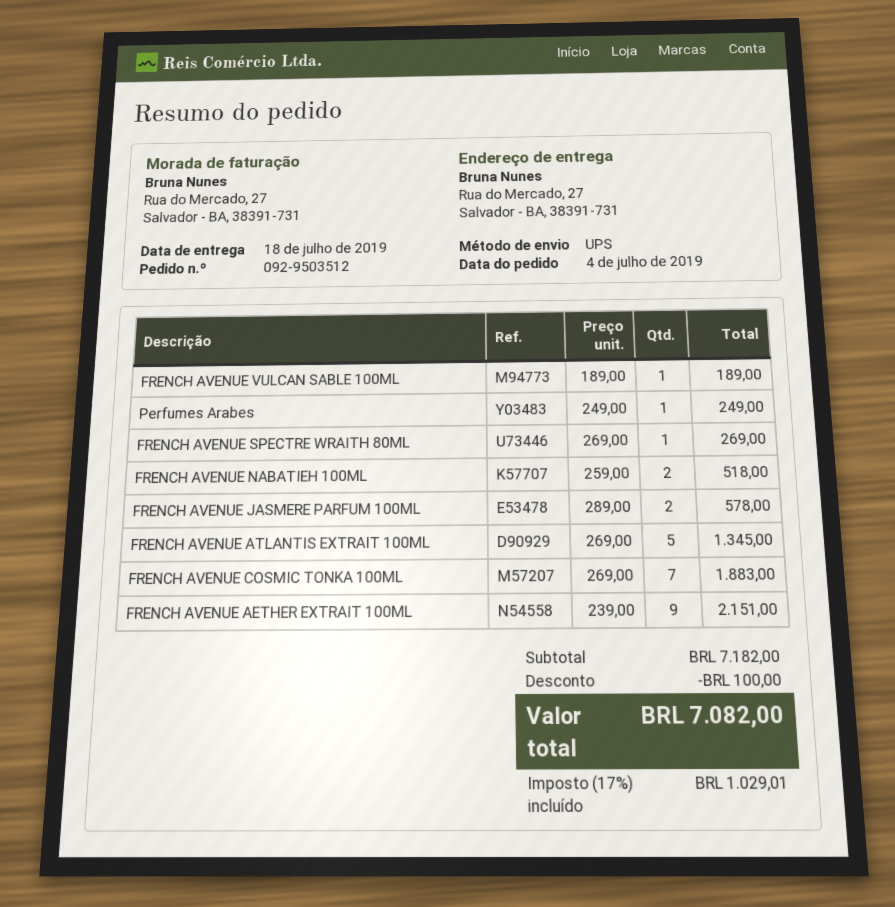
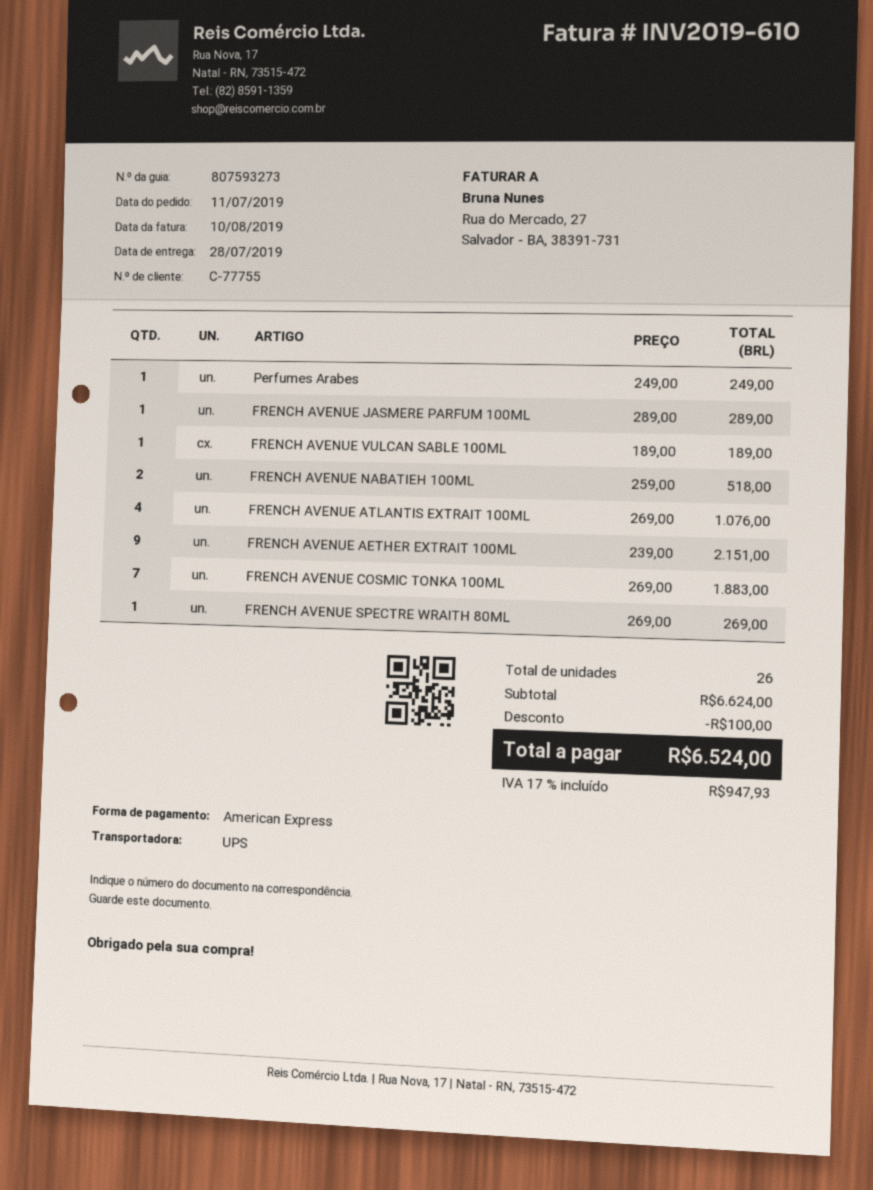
order date: 2019-07-04 -> 2019-07-11
delivery date: 2019-07-18 -> 2019-07-28
FRENCH AVENUE JASMERE PARFUM 100ML: 2 x 289.00 = 578.00 -> 1 x 289.00 = 289.00
FRENCH AVENUE ATLANTIS EXTRAIT 100ML: 5 x 269.00 = 1345.00 -> 4 x 269.00 = 1076.00
subtotal: 7182.00 -> 6624.00
tax: 17% = 1029.01 -> 17% = 947.93
total: 7082.00 -> 6524.00

